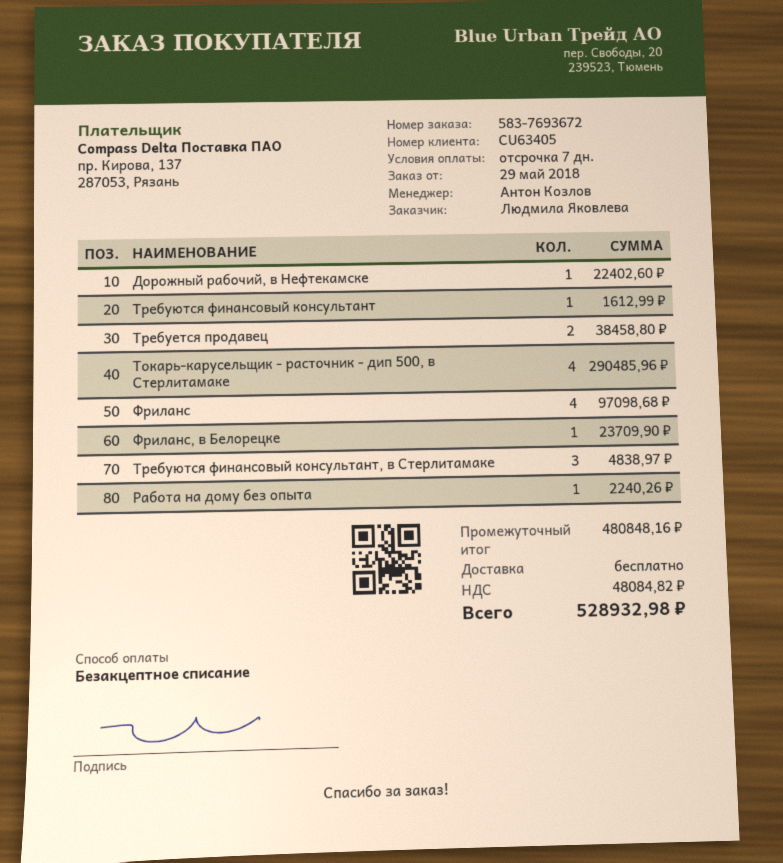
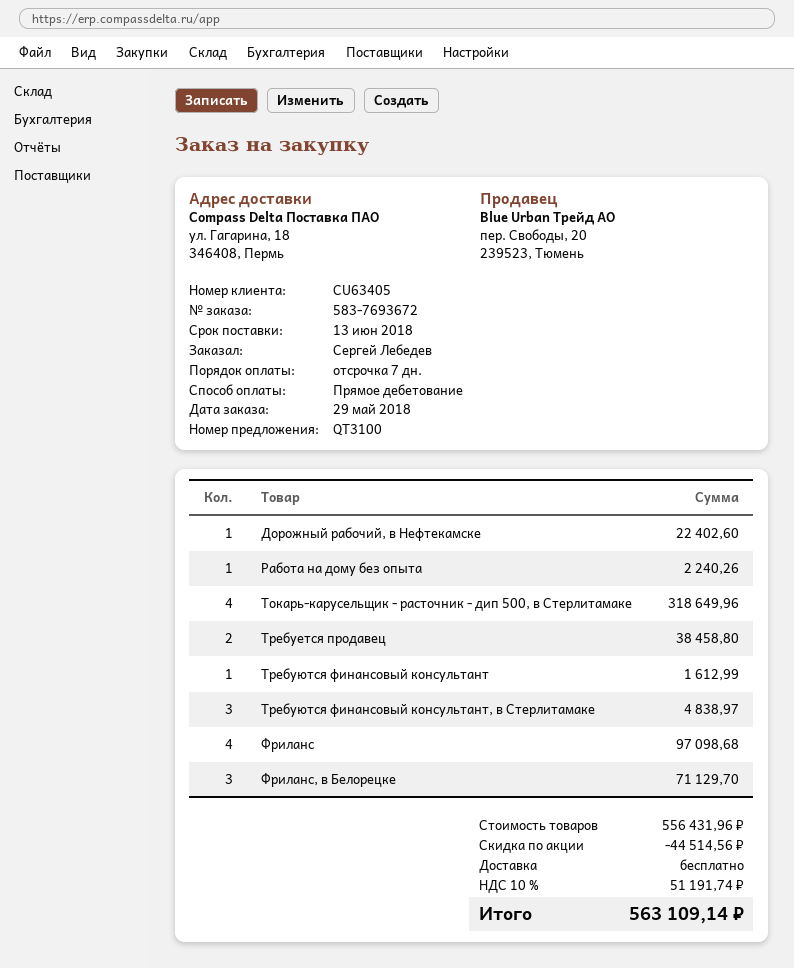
ordered by: Людмила Яковлева -> Сергей Лебедев
Токарь-карусельщик - расточник - дип 500, в Стерлитамаке: 4 for 290485.96 -> 4 for 318649.96
Фриланс, в Белорецке: 1 for 23709.90 -> 3 for 71129.70
subtotal: 480848.16 -> 556431.96
discount: none -> 44514.56
tax: 48084.82 -> 51191.74
total: 528932.98 -> 563109.14

